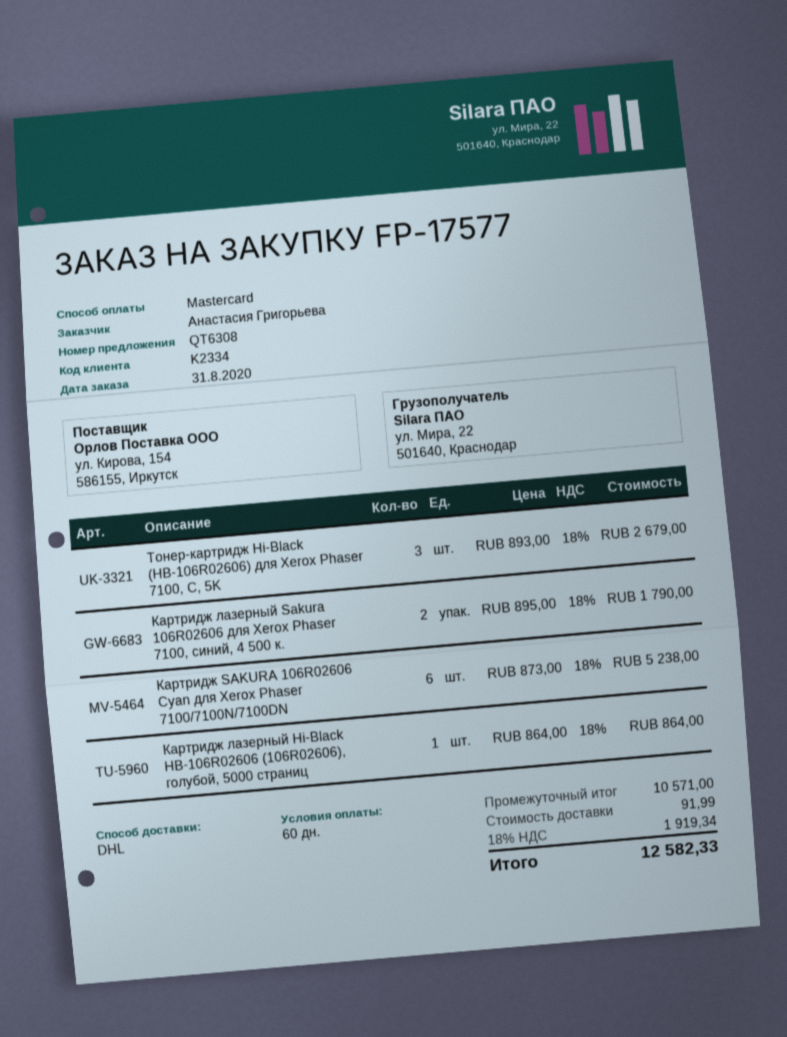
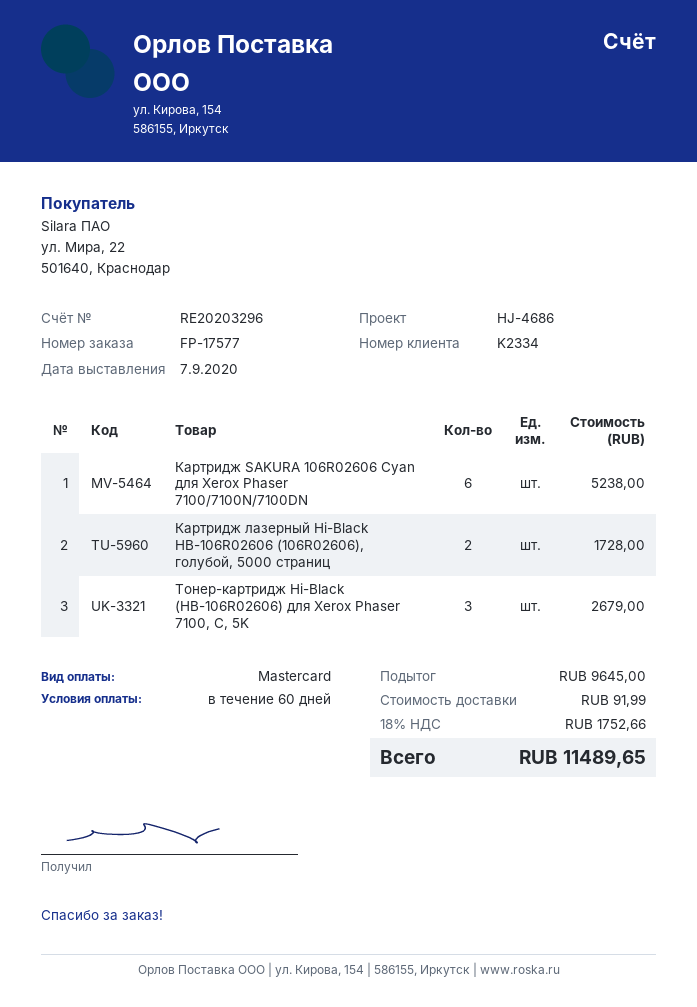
Картридж лазерный Sakura 106R02606 для Xerox Phaser 7100, синий, 4 500 к.: 2 for 1790.00 -> none
Картридж лазерный Hi-Black HB-106R02606 (106R02606), голубой, 5000 страниц: 1 for 864.00 -> 2 for 1728.00
subtotal: 10571.00 -> 9645.00
tax: 18% = 1919.34 -> 18% = 1752.66
total: 12582.33 -> 11489.65

